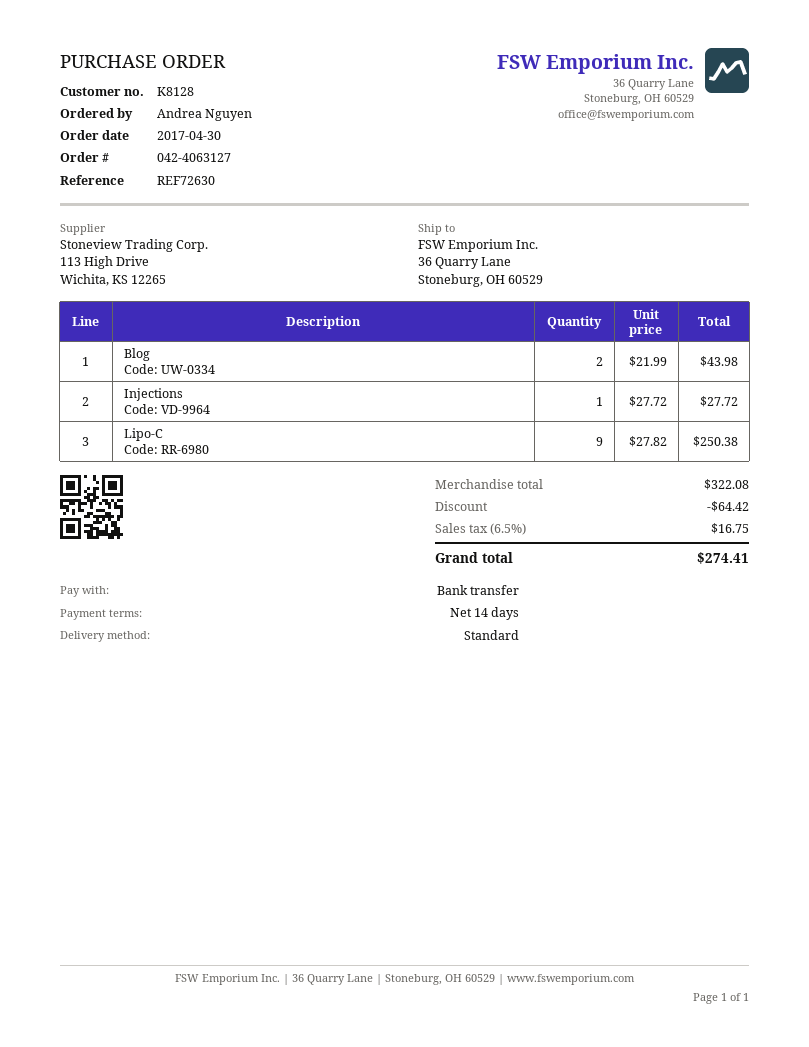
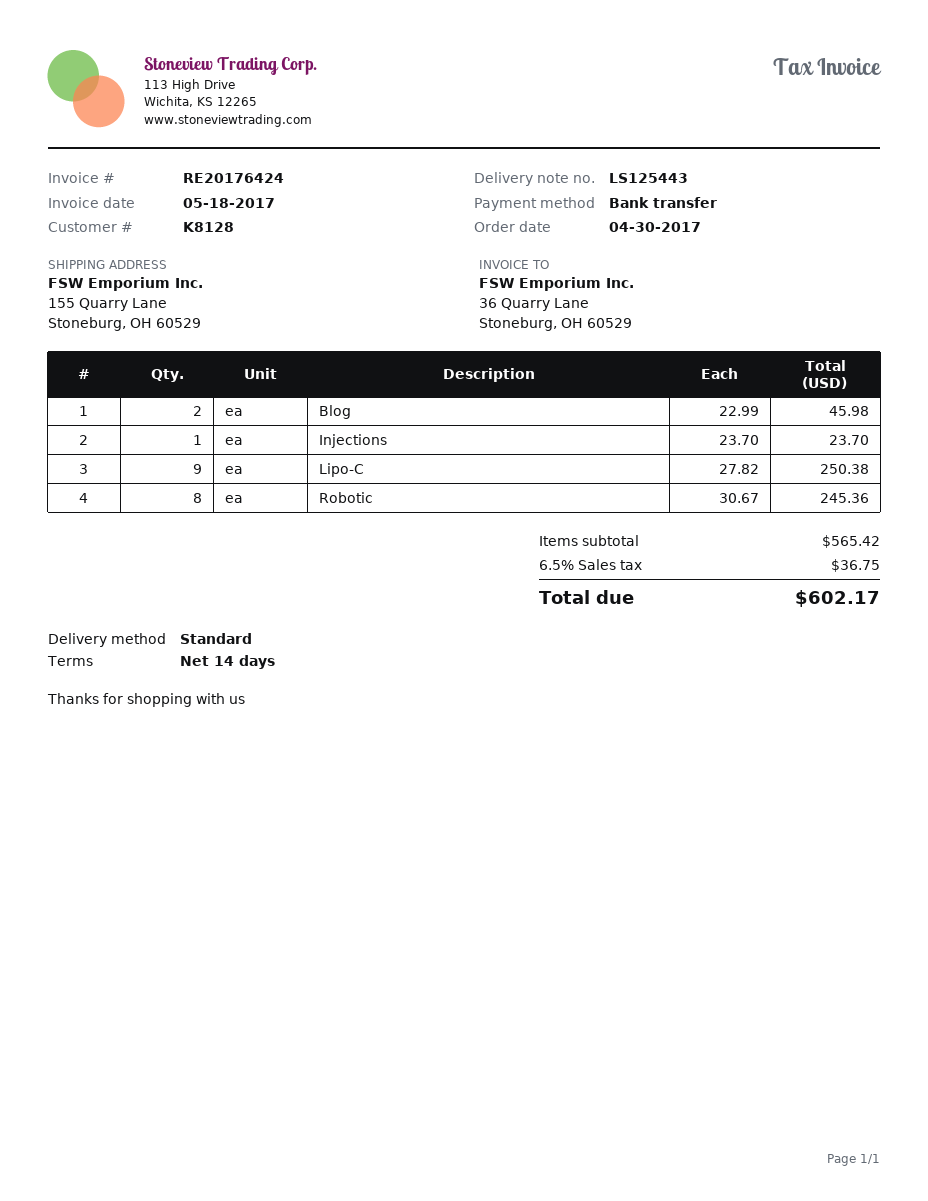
ship to: 36 Quarry Lane, Stoneburg, OH 60529 -> 155 Quarry Lane, Stoneburg, OH 60529
Blog: 2 x 21.99 = 43.98 -> 2 x 22.99 = 45.98
Injections: 1 x 27.72 = 27.72 -> 1 x 23.70 = 23.70
Robotic: none -> 8 x 30.67 = 245.36
subtotal: 322.08 -> 565.42
discount: 64.42 -> none
tax: 6.5% = 16.75 -> 6.5% = 36.75
total: 274.41 -> 602.17

